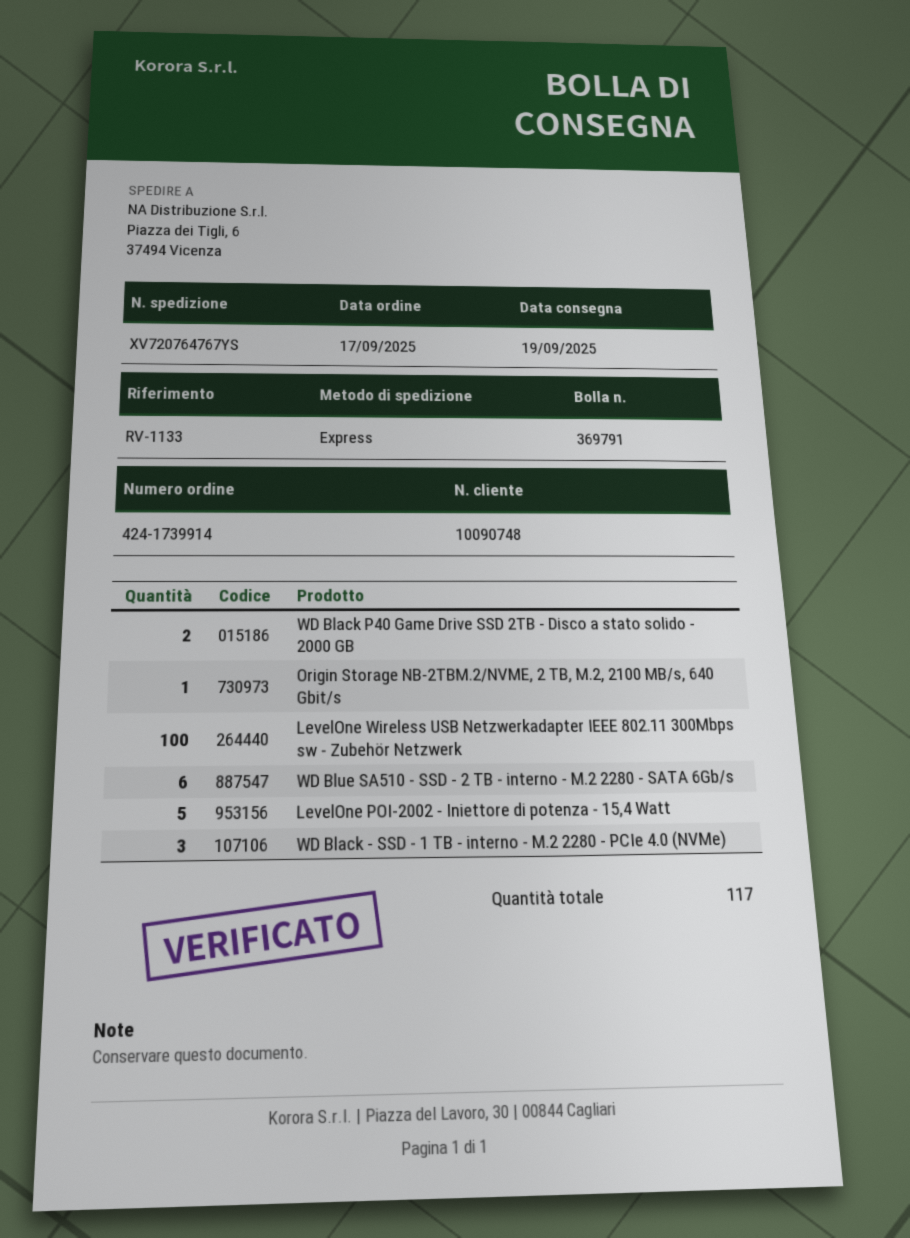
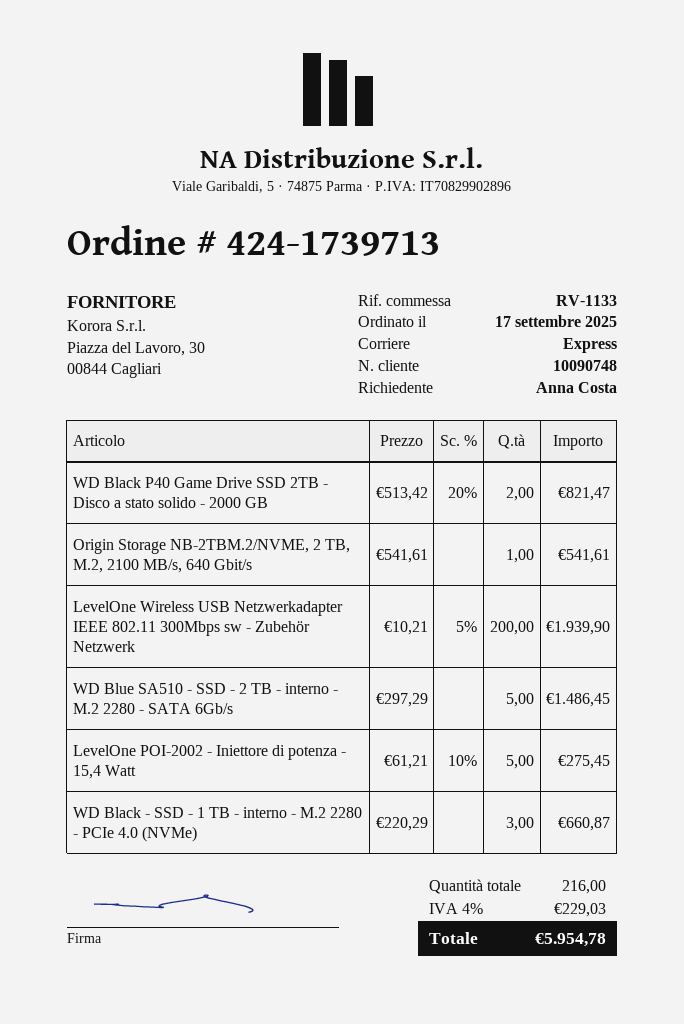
order number: 424-1739914 -> 424-1739713
LevelOne Wireless USB Netzwerkadapter IEEE 802.11 300Mbps sw - Zubehör Netzwerk: 100 -> 200
WD Blue SA510 - SSD - 2 TB - interno - M.2 2280 - SATA 6Gb/s: 6 -> 5
total quantity: 117 -> 216

